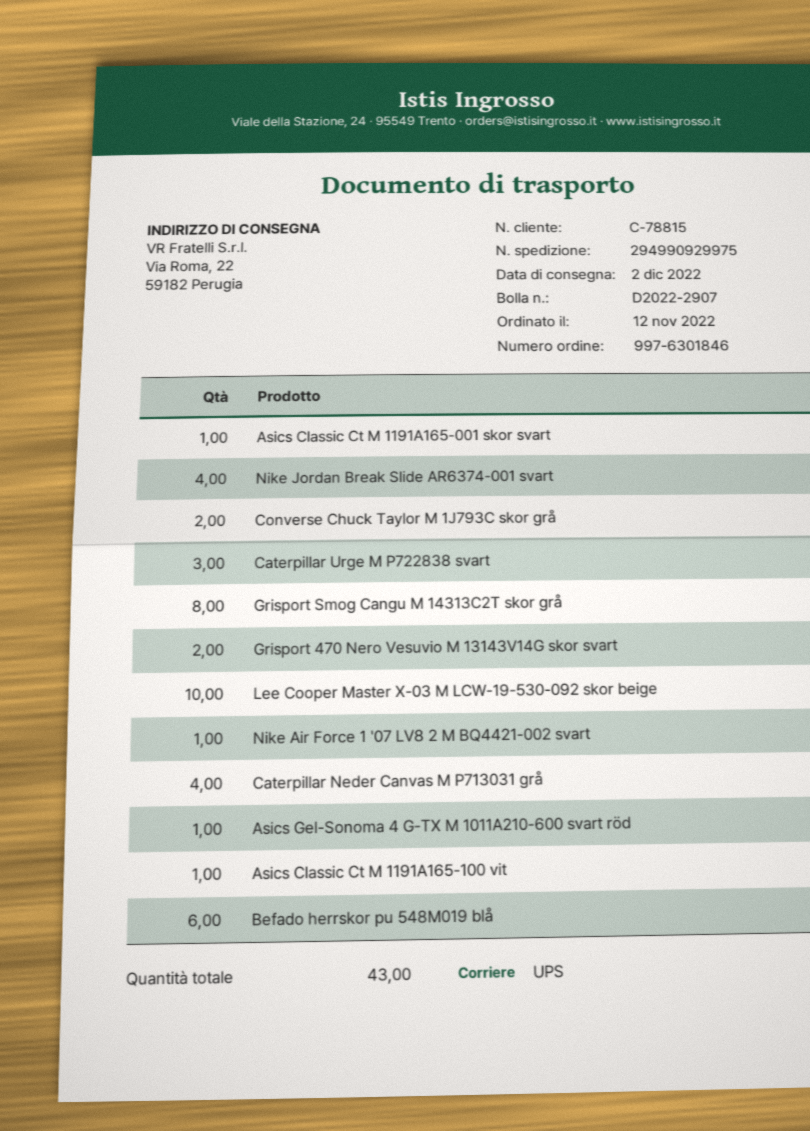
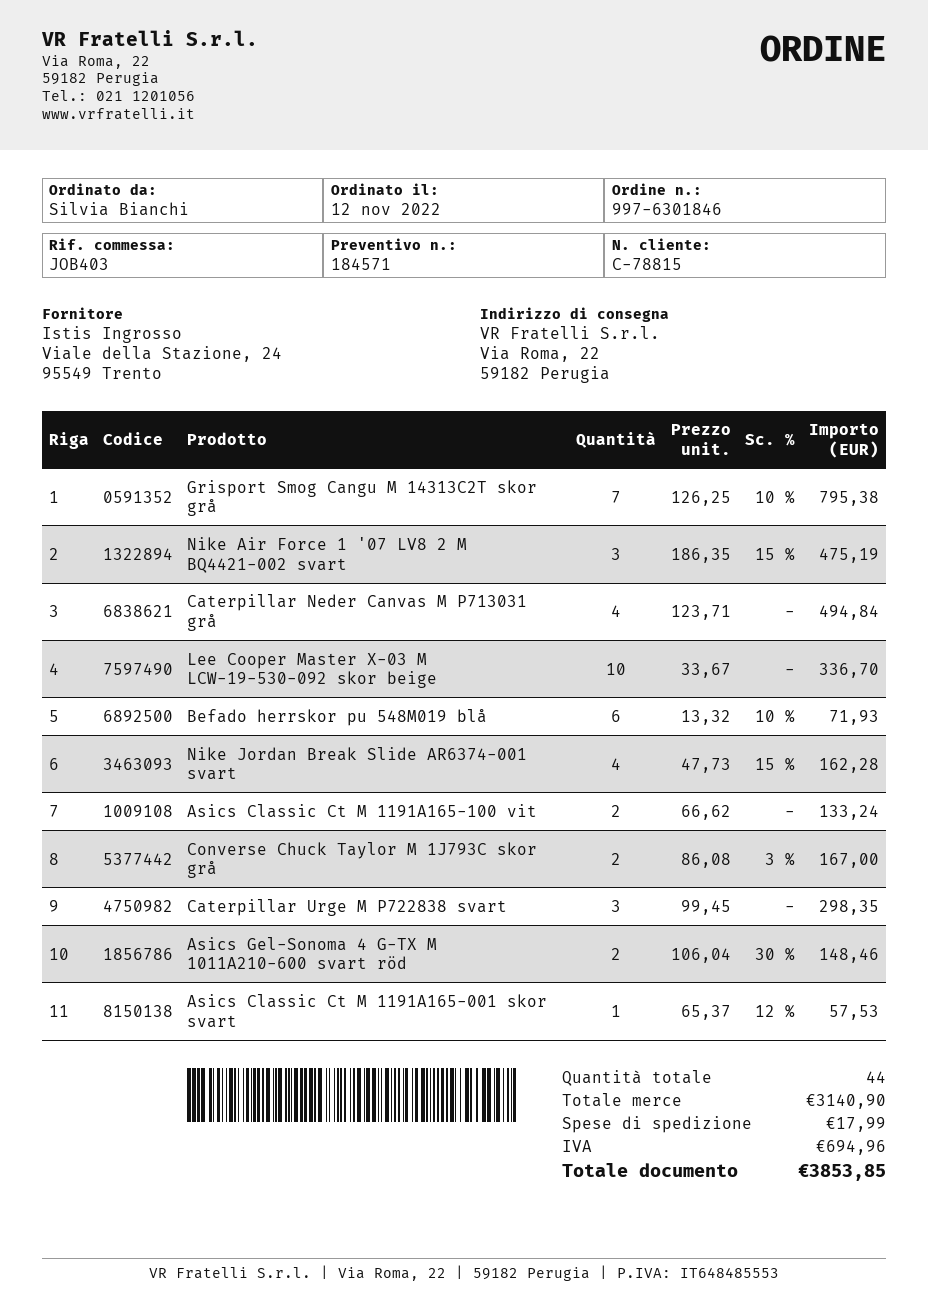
Grisport Smog Cangu M 14313C2T skor grå: 8 -> 7
Grisport 470 Nero Vesuvio M 13143V14G skor svart: 2 -> none
Nike Air Force 1 '07 LV8 2 M BQ4421-002 svart: 1 -> 3
Asics Gel-Sonoma 4 G-TX M 1011A210-600 svart röd: 1 -> 2
Asics Classic Ct M 1191A165-100 vit: 1 -> 2
total quantity: 43 -> 44

